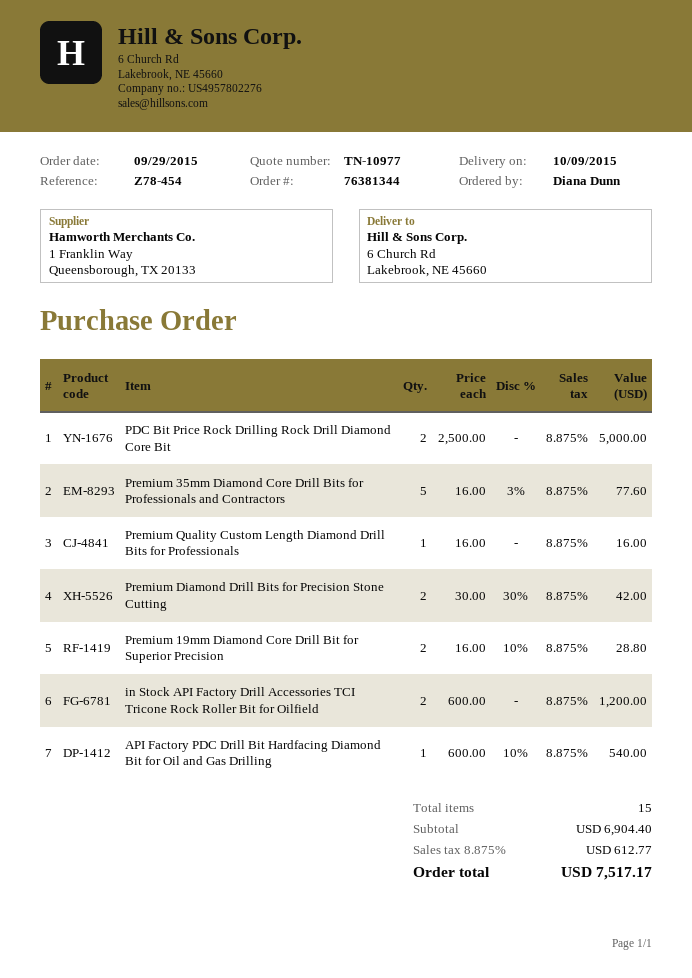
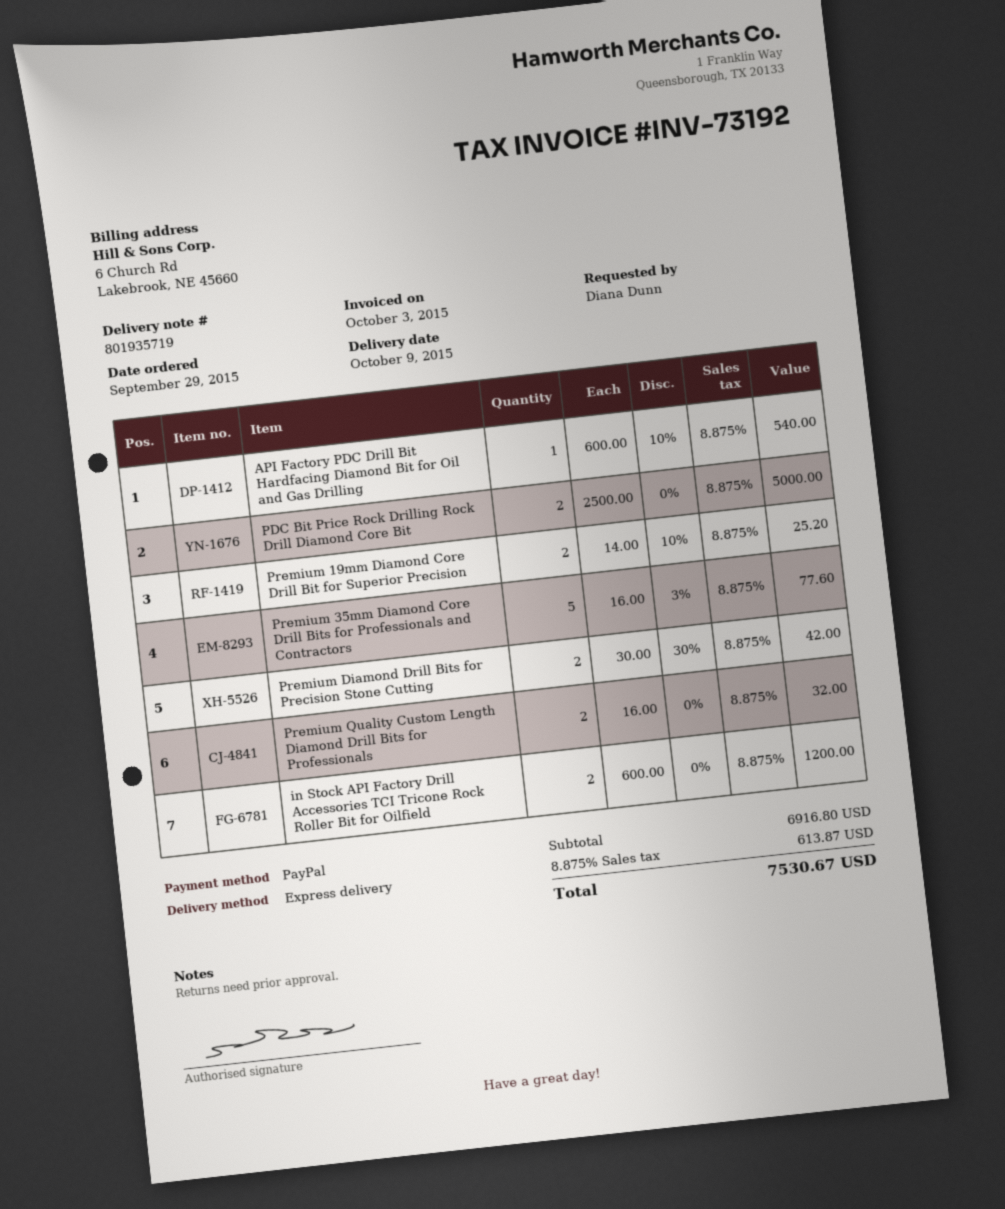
Premium Quality Custom Length Diamond Drill Bits for Professionals: 1 x 16.00 = 16.00 -> 2 x 16.00 = 32.00
Premium 19mm Diamond Core Drill Bit for Superior Precision: 2 x 16.00 - 10% = 28.80 -> 2 x 14.00 - 10% = 25.20
subtotal: 6904.40 -> 6916.80
tax: 8.875% = 612.77 -> 8.875% = 613.87
total: 7517.17 -> 7530.67

